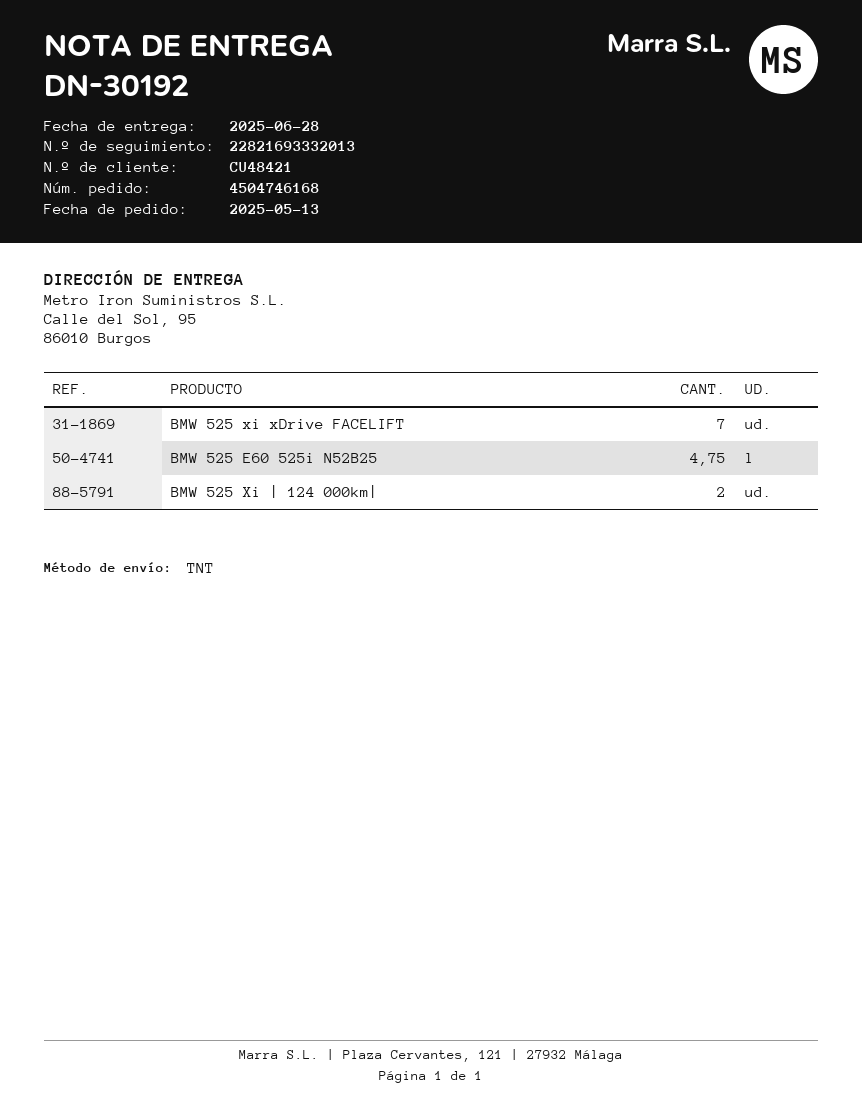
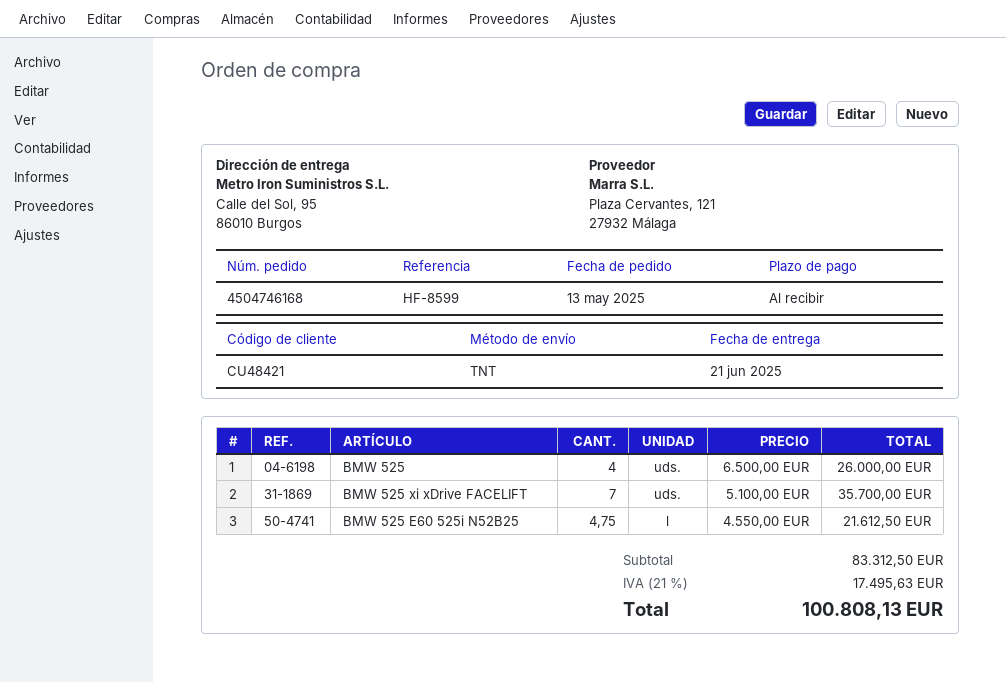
delivery date: 2025-06-28 -> 2025-06-21
BMW 525 Xi | 124 000km|: 2 -> none
BMW 525: none -> 4

